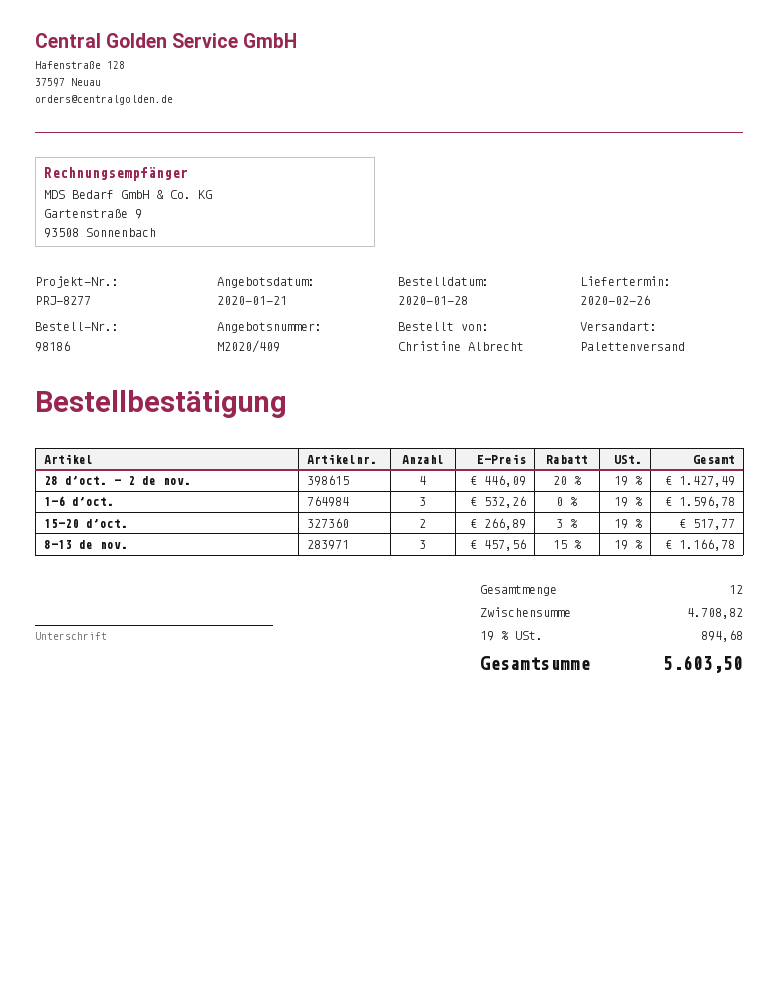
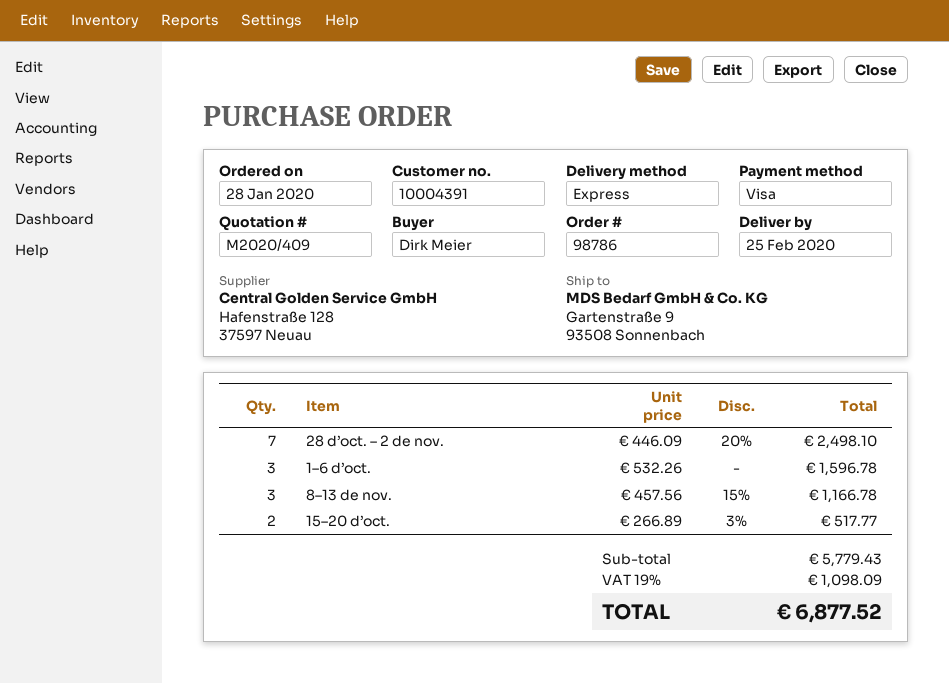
order number: 98186 -> 98786
delivery date: 2020-02-26 -> 2020-02-25
ordered by: Christine Albrecht -> Dirk Meier
shipping method: pallet freight -> express
28 d’oct. – 2 de nov.: 4 x 446.09 - 20% = 1427.49 -> 7 x 446.09 - 20% = 2498.10
subtotal: 4708.82 -> 5779.43
tax: 19% = 894.68 -> 19% = 1098.09
total: 5603.50 -> 6877.52

